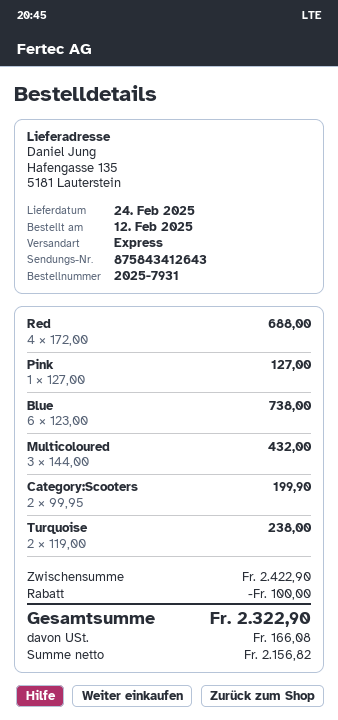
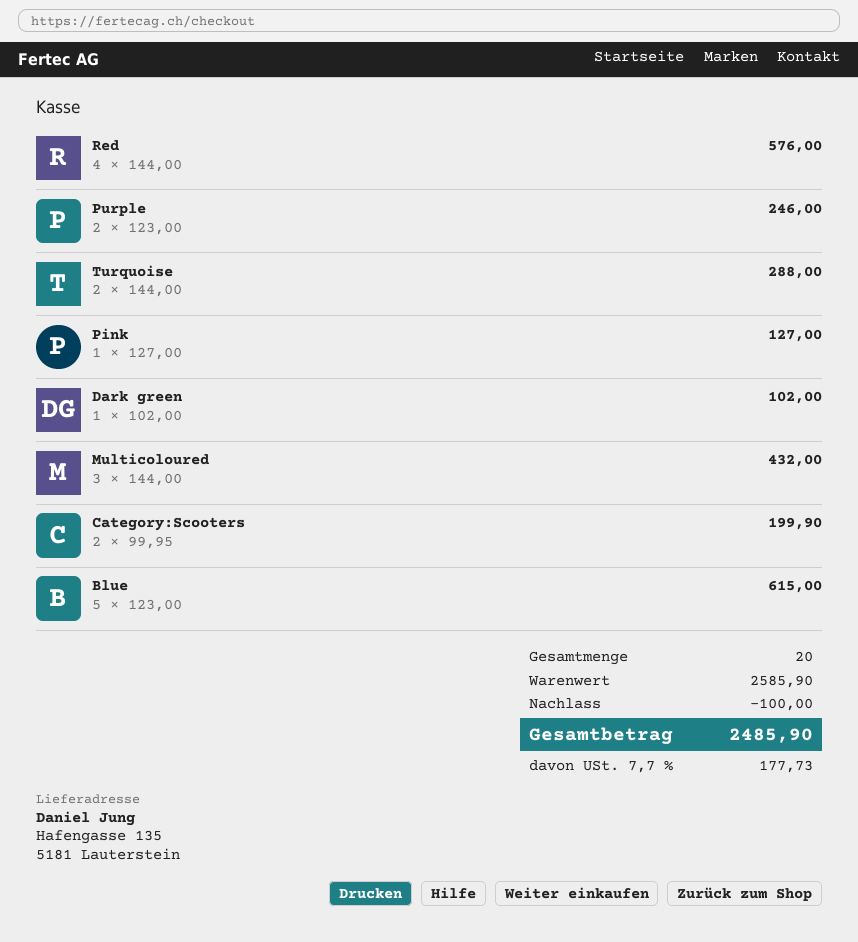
Red: 4 x 172.00 = 688.00 -> 4 x 144.00 = 576.00
Blue: 6 x 123.00 = 738.00 -> 5 x 123.00 = 615.00
Turquoise: 2 x 119.00 = 238.00 -> 2 x 144.00 = 288.00
Purple: none -> 2 x 123.00 = 246.00
Dark green: none -> 1 x 102.00 = 102.00
subtotal: 2422.90 -> 2585.90
tax: 166.08 -> 177.73
total: 2322.90 -> 2485.90

